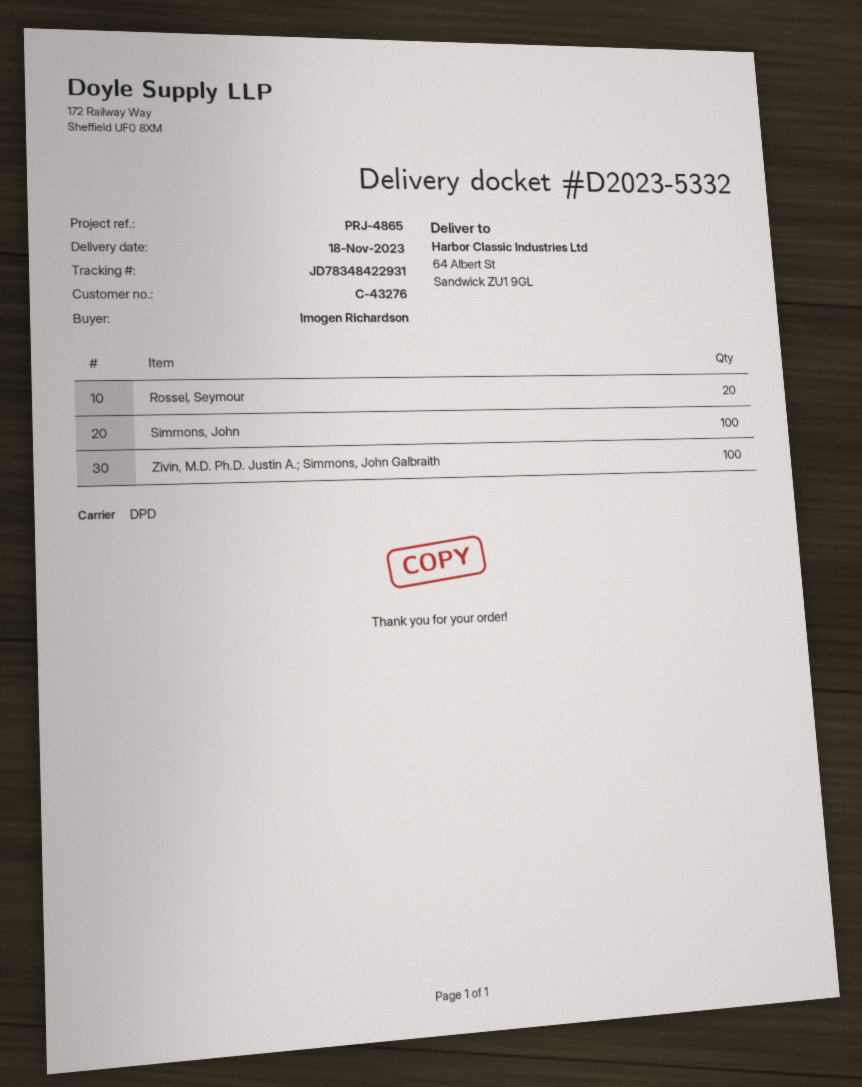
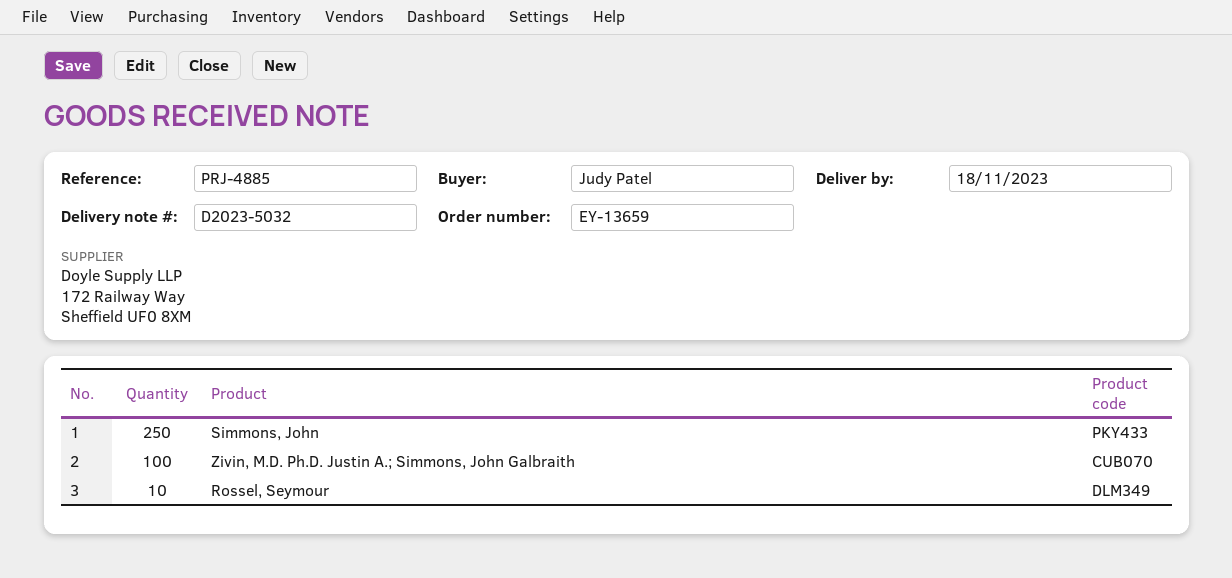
delivery note number: D2023-5332 -> D2023-5032
reference: PRJ-4865 -> PRJ-4885
ordered by: Imogen Richardson -> Judy Patel
Rossel, Seymour: 20 -> 10
Simmons, John: 100 -> 250

